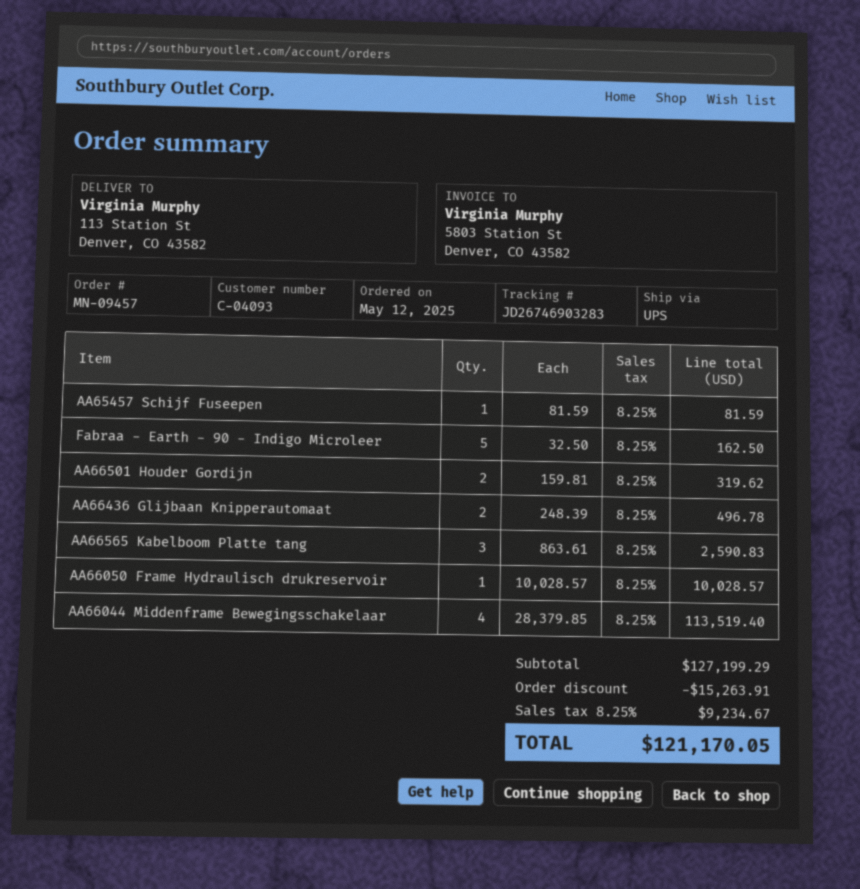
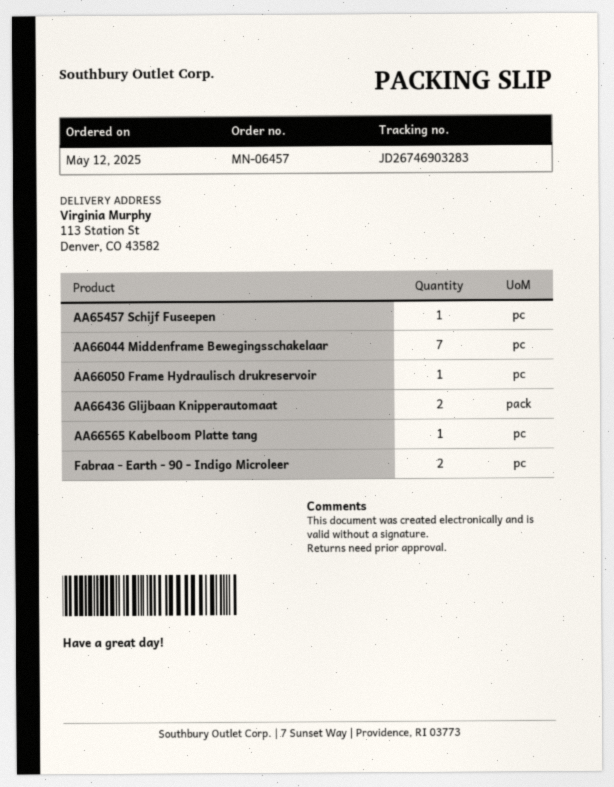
order number: MN-09457 -> MN-06457
Fabraa - Earth - 90 - Indigo Microleer: 5 -> 2
AA66501 Houder Gordijn: 2 -> none
AA66565 Kabelboom Platte tang: 3 -> 1
AA66044 Middenframe Bewegingsschakelaar: 4 -> 7

